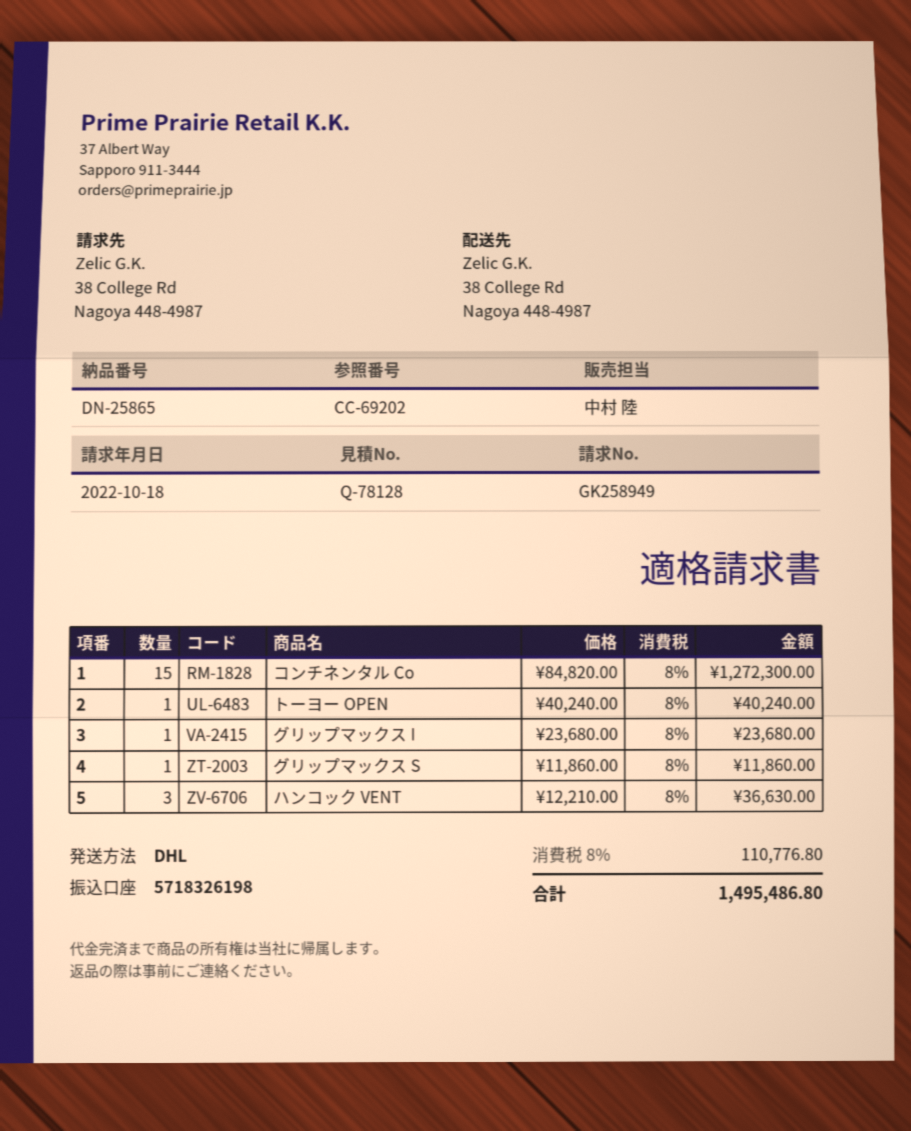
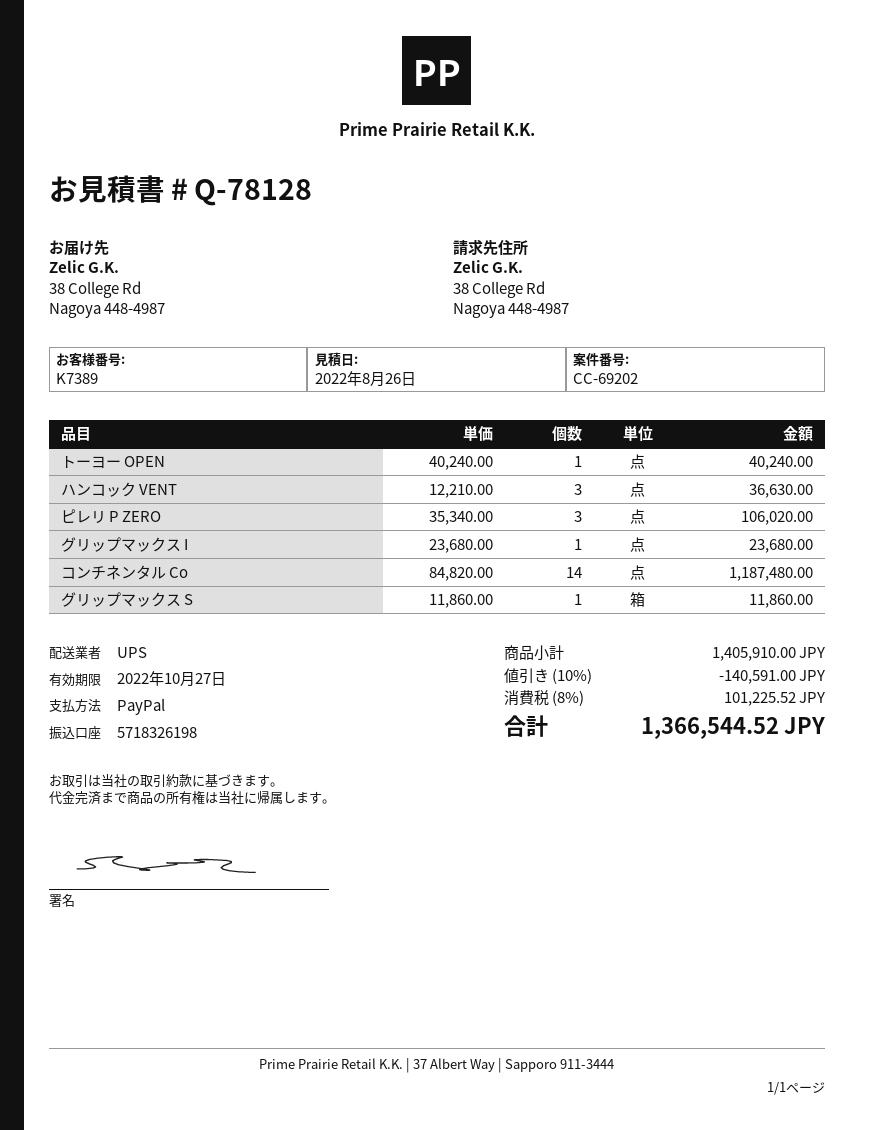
shipping method: DHL -> UPS
コンチネンタル Co: 15 x 84820.00 = 1272300.00 -> 14 x 84820.00 = 1187480.00
ピレリ P ZERO: none -> 3 x 35340.00 = 106020.00
discount: none -> 10% = 140591.00
tax: 8% = 110776.80 -> 8% = 101225.52
total: 1495486.80 -> 1366544.52

